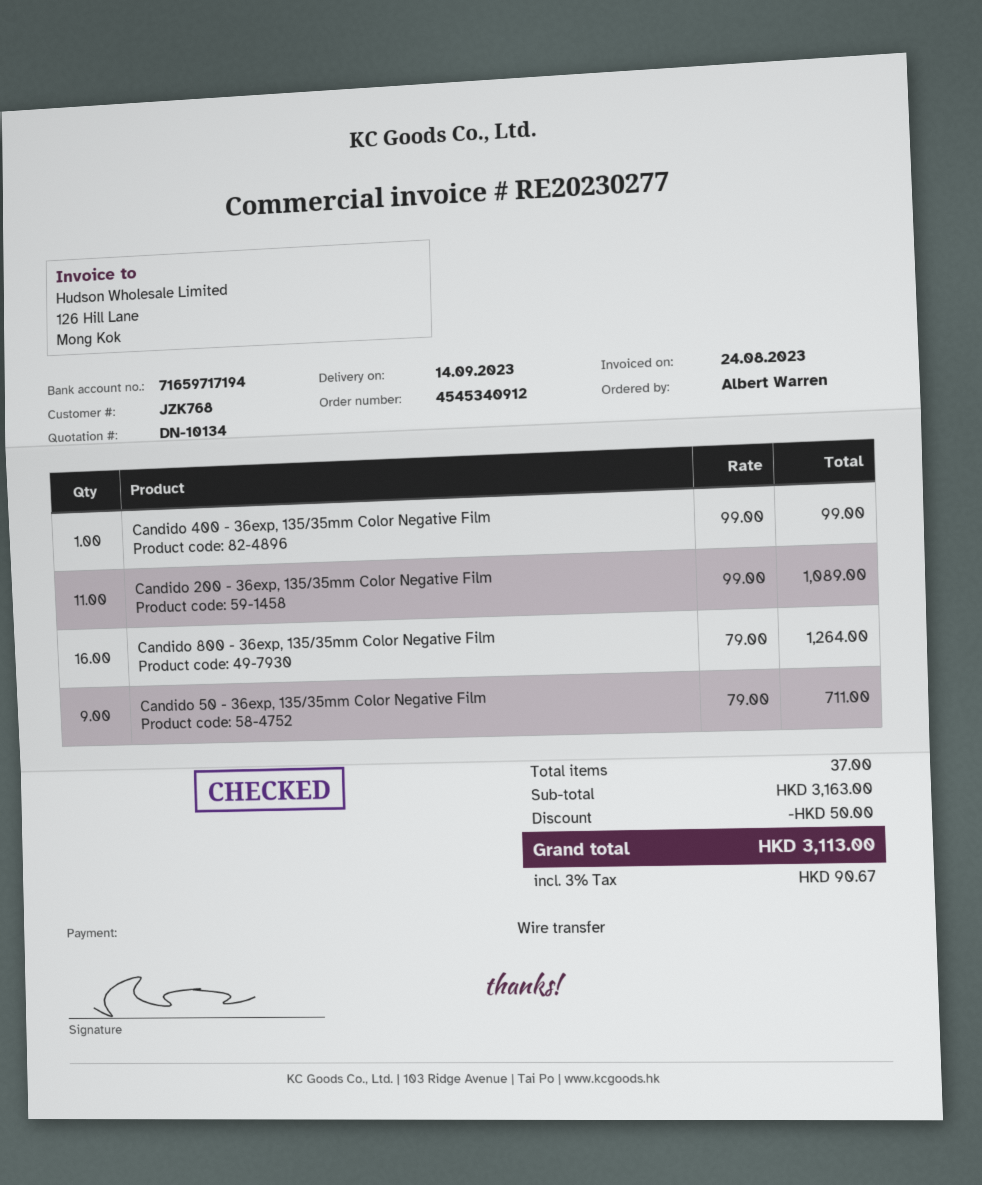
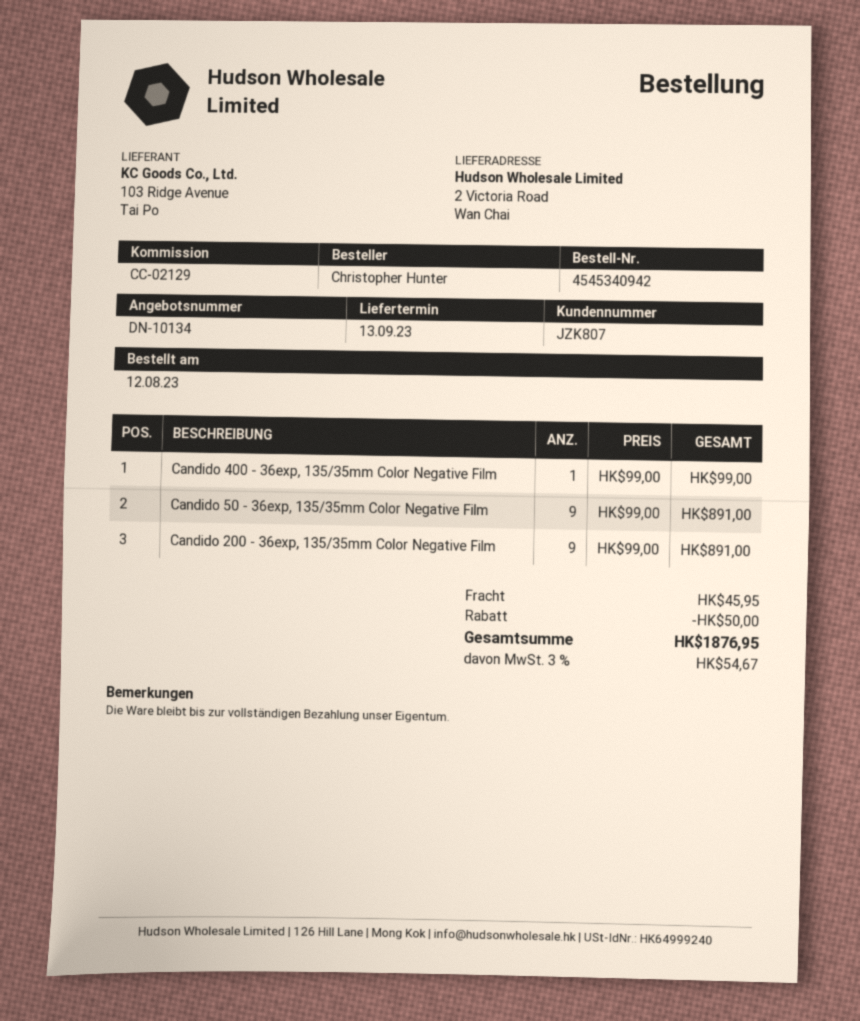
order number: 4545340912 -> 4545340942
delivery date: 2023-09-14 -> 2023-09-13
customer number: JZK768 -> JZK807
ordered by: Albert Warren -> Christopher Hunter
Candido 200 - 36exp, 135/35mm Color Negative Film: 11 x 99.00 = 1089.00 -> 9 x 99.00 = 891.00
Candido 800 - 36exp, 135/35mm Color Negative Film: 16 x 79.00 = 1264.00 -> none
Candido 50 - 36exp, 135/35mm Color Negative Film: 9 x 79.00 = 711.00 -> 9 x 99.00 = 891.00
shipping: none -> 45.95
tax: 3% = 90.67 -> 3% = 54.67
total: 3113.00 -> 1876.95

